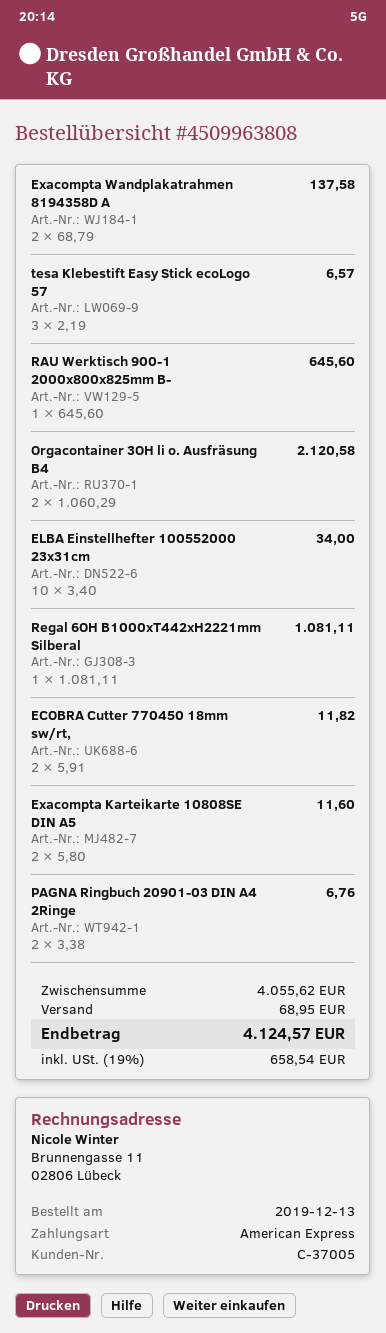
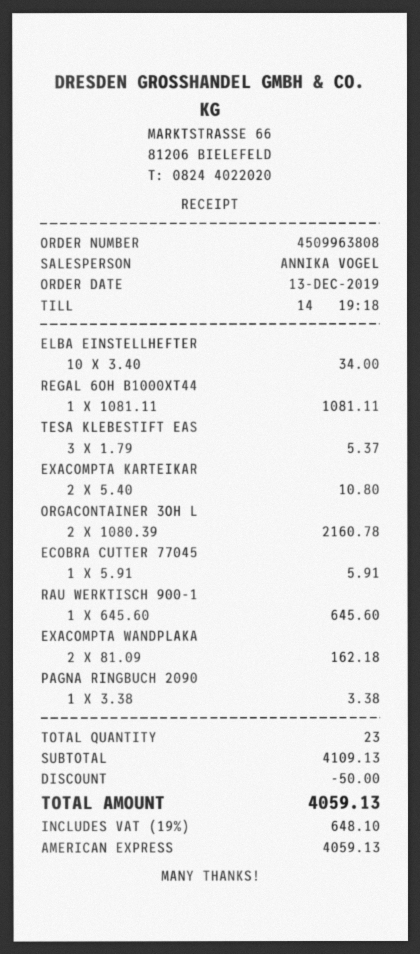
Exacompta Wandplakatrahmen 8194358D A: 2 x 68.79 = 137.58 -> 2 x 81.09 = 162.18
tesa Klebestift Easy Stick ecoLogo 57: 3 x 2.19 = 6.57 -> 3 x 1.79 = 5.37
Orgacontainer 3OH li o. Ausfräsung B4: 2 x 1060.29 = 2120.58 -> 2 x 1080.39 = 2160.78
ECOBRA Cutter 770450 18mm sw/rt,: 2 x 5.91 = 11.82 -> 1 x 5.91 = 5.91
Exacompta Karteikarte 10808SE DIN A5: 2 x 5.80 = 11.60 -> 2 x 5.40 = 10.80
PAGNA Ringbuch 20901-03 DIN A4 2Ringe: 2 x 3.38 = 6.76 -> 1 x 3.38 = 3.38
subtotal: 4055.62 -> 4109.13
discount: none -> 50.00
shipping: 68.95 -> none
tax: 19% = 658.54 -> 19% = 648.10
total: 4124.57 -> 4059.13

